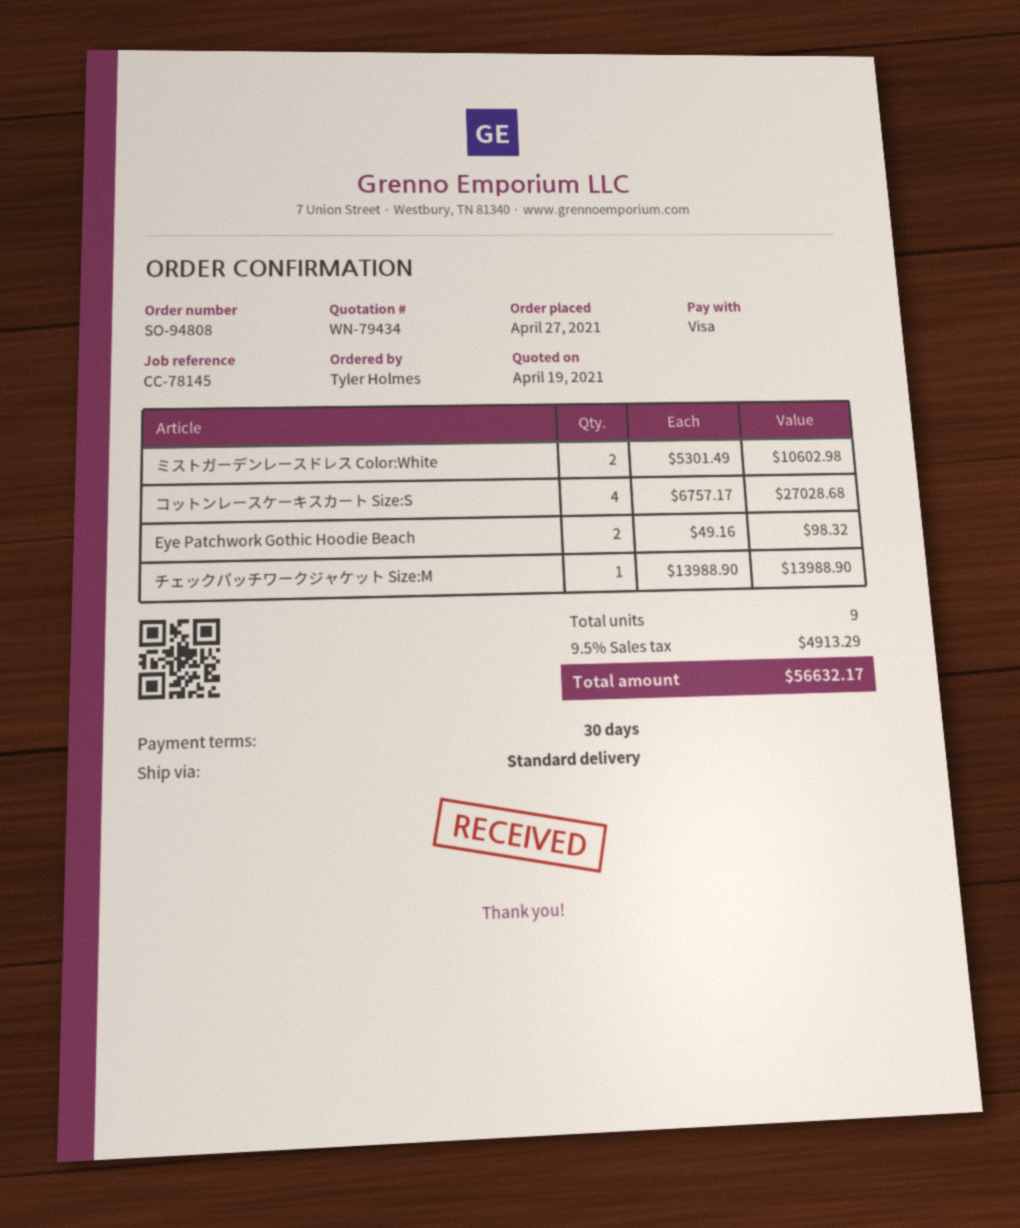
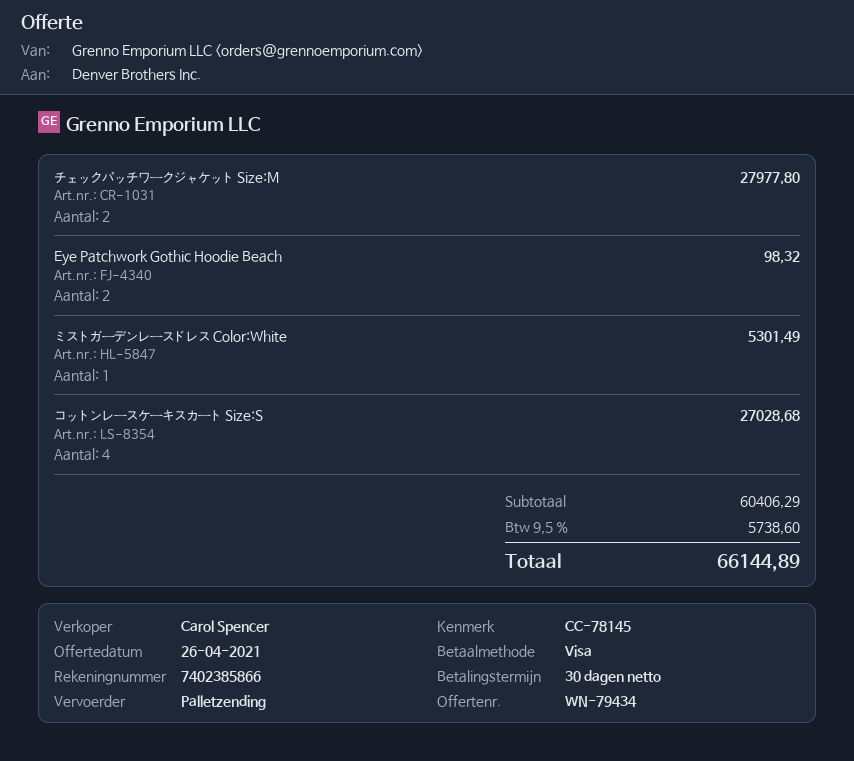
quote date: 2021-04-19 -> 2021-04-26
shipping method: standard -> pallet freight
ミストガーデンレースドレス Color:White: 2 for 10602.98 -> 1 for 5301.49
チェックパッチワークジャケット Size:M: 1 for 13988.90 -> 2 for 27977.80
tax: 9.5% = 4913.29 -> 9.5% = 5738.60
total: 56632.17 -> 66144.89

